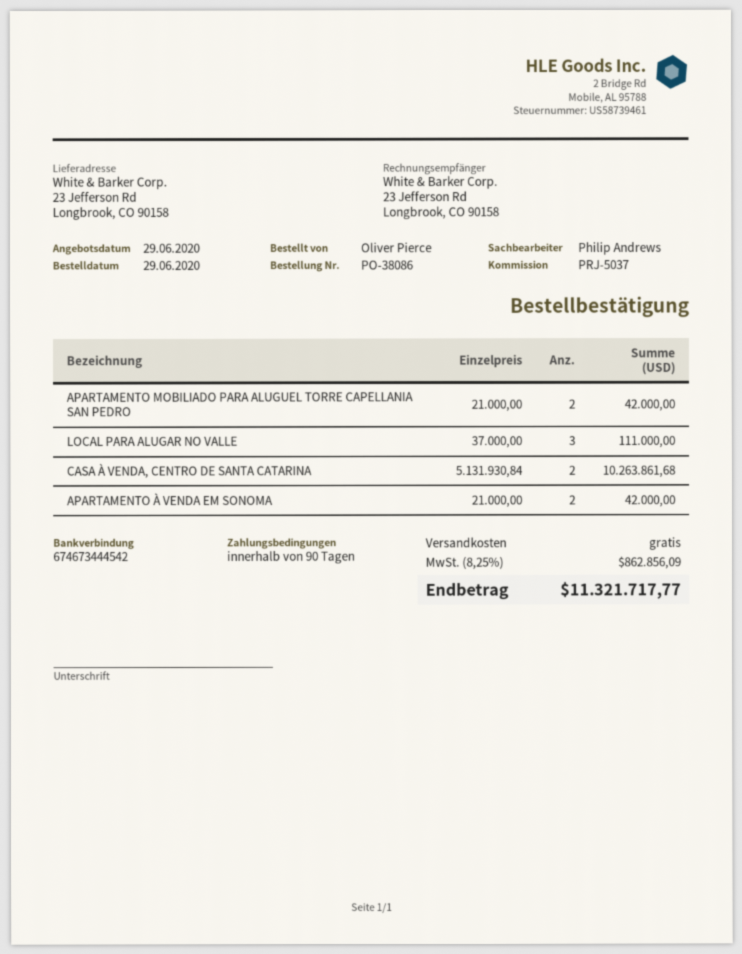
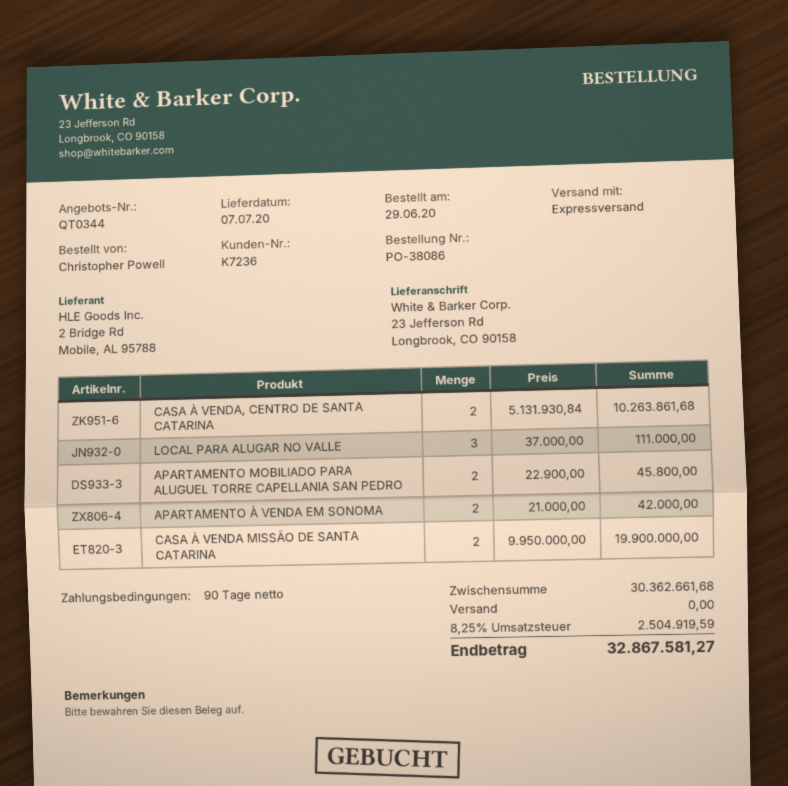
ordered by: Oliver Pierce -> Christopher Powell
APARTAMENTO MOBILIADO PARA ALUGUEL TORRE CAPELLANIA SAN PEDRO: 2 x 21000.00 = 42000.00 -> 2 x 22900.00 = 45800.00
CASA À VENDA MISSÃO DE SANTA CATARINA: none -> 2 x 9950000.00 = 19900000.00
tax: 8.25% = 862856.09 -> 8.25% = 2504919.59
total: 11321717.77 -> 32867581.27

